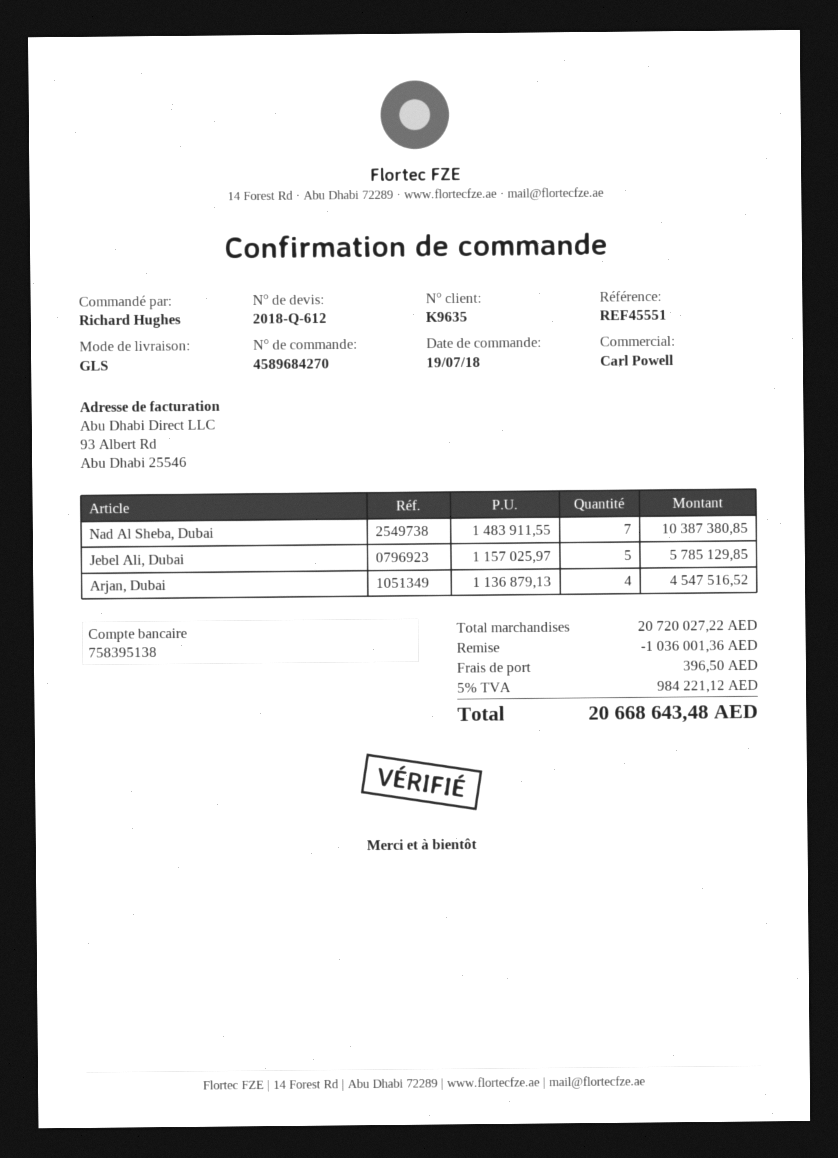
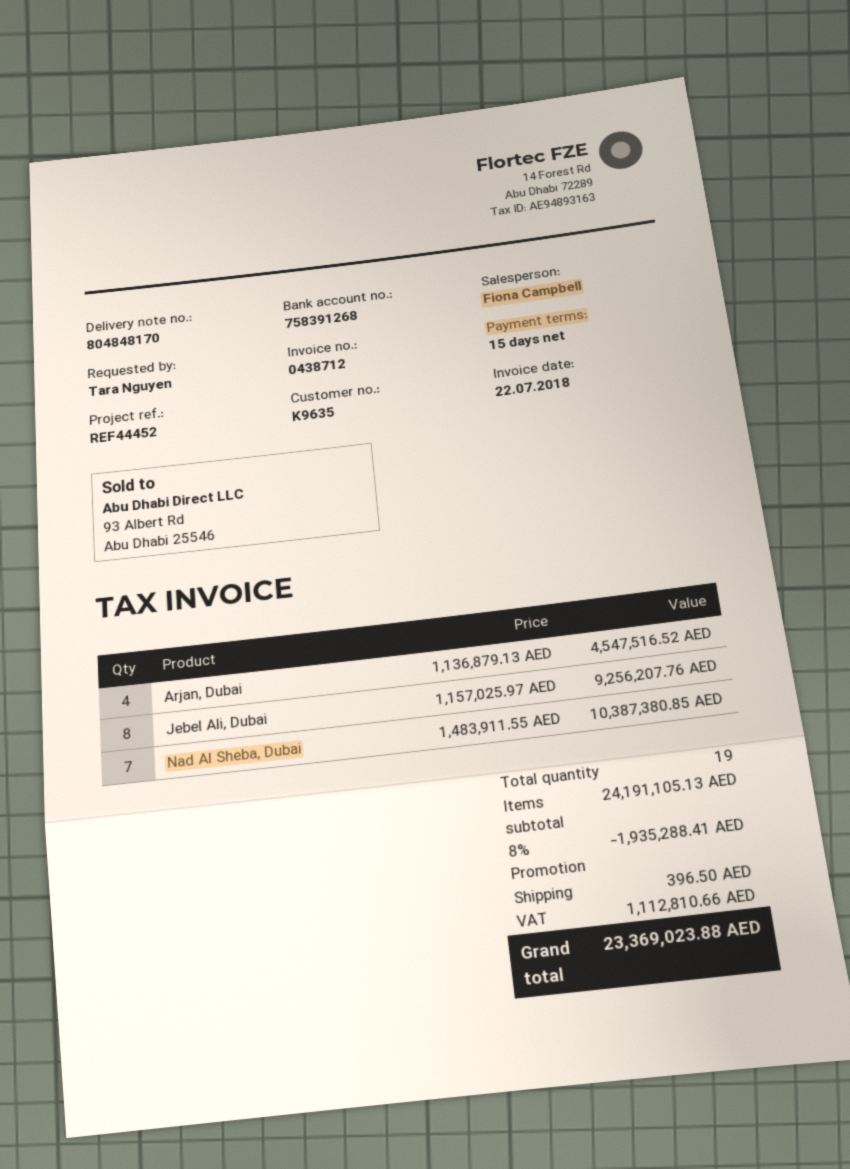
reference: REF45551 -> REF44452
ordered by: Richard Hughes -> Tara Nguyen
sales rep: Carl Powell -> Fiona Campbell
bank account: 758395138 -> 758391268
Jebel Ali, Dubai: 5 x 1157025.97 = 5785129.85 -> 8 x 1157025.97 = 9256207.76
subtotal: 20720027.22 -> 24191105.13
discount: 1036001.36 -> 1935288.41
tax: 984221.12 -> 1112810.66
total: 20668643.48 -> 23369023.88

